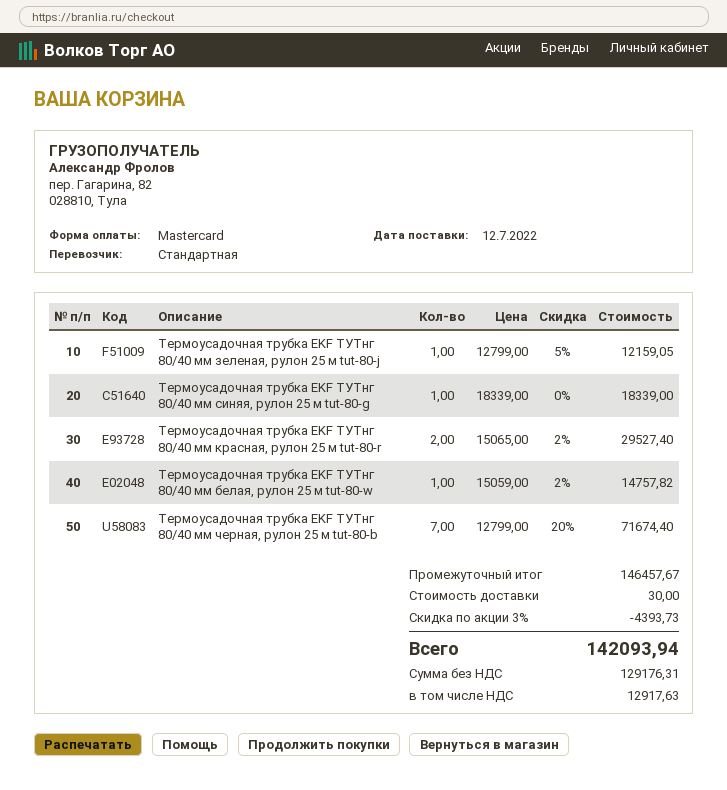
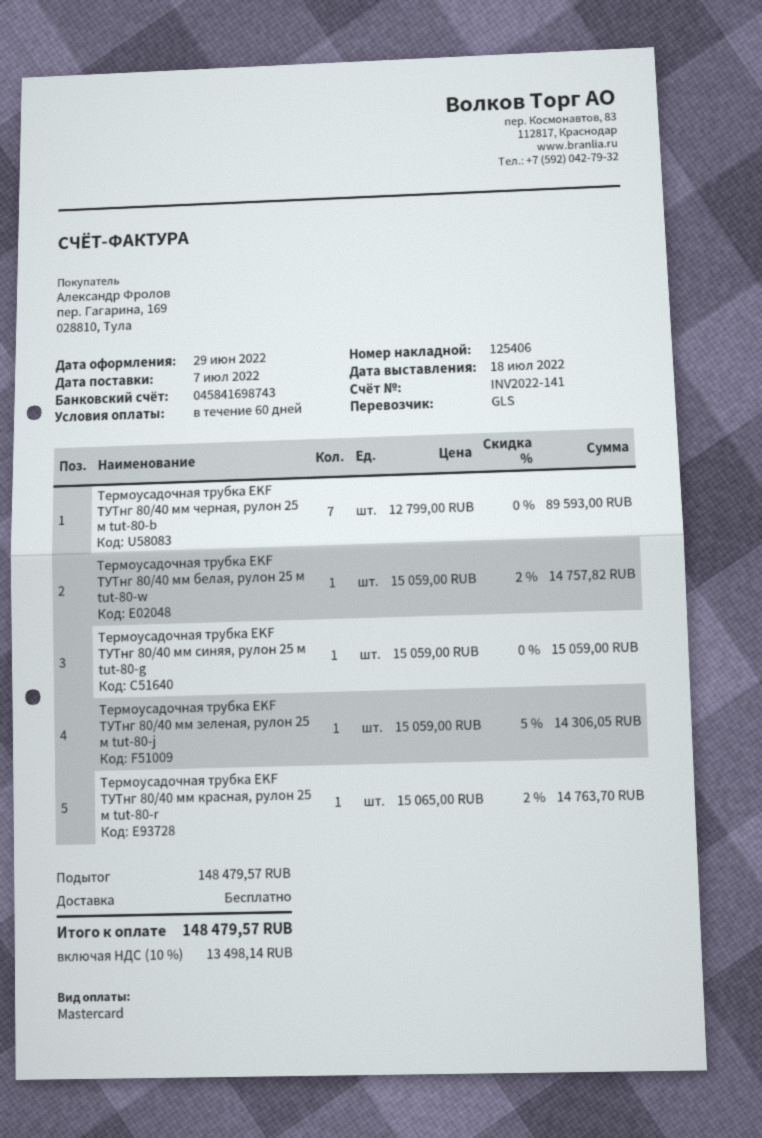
delivery date: 2022-07-12 -> 2022-07-07
shipping method: standard -> GLS
Термоусадочная трубка EKF ТУТнг 80/40 мм зеленая, рулон 25 м tut-80-j: 1 x 12799.00 - 5% = 12159.05 -> 1 x 15059.00 - 5% = 14306.05
Термоусадочная трубка EKF ТУТнг 80/40 мм синяя, рулон 25 м tut-80-g: 1 x 18339.00 = 18339.00 -> 1 x 15059.00 = 15059.00
Термоусадочная трубка EKF ТУТнг 80/40 мм красная, рулон 25 м tut-80-r: 2 x 15065.00 - 2% = 29527.40 -> 1 x 15065.00 - 2% = 14763.70
Термоусадочная трубка EKF ТУТнг 80/40 мм черная, рулон 25 м tut-80-b: 7 x 12799.00 - 20% = 71674.40 -> 7 x 12799.00 = 89593.00
subtotal: 146457.67 -> 148479.57
discount: 3% = 4393.73 -> none
shipping: 30.00 -> 0.00
tax: 12917.63 -> 13498.14
total: 142093.94 -> 148479.57

